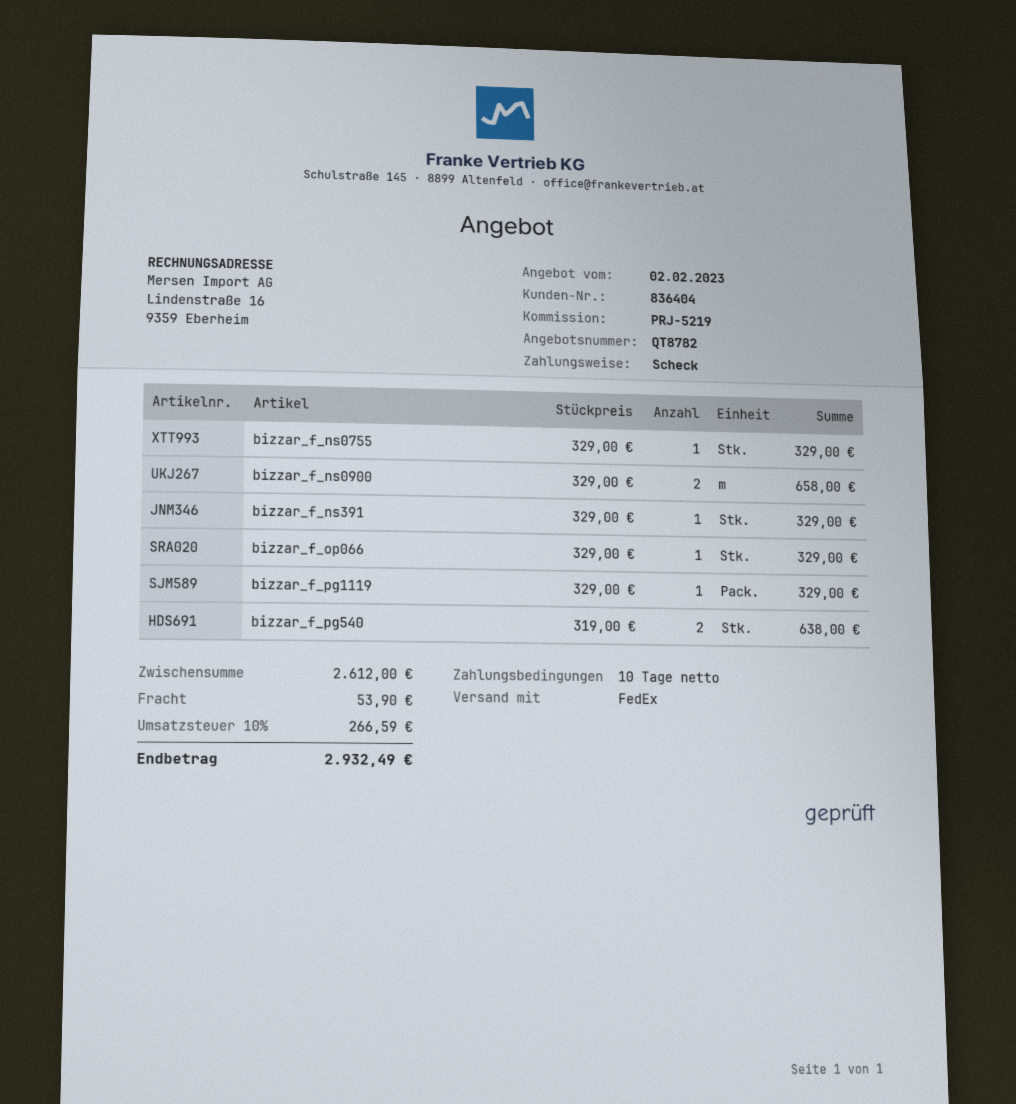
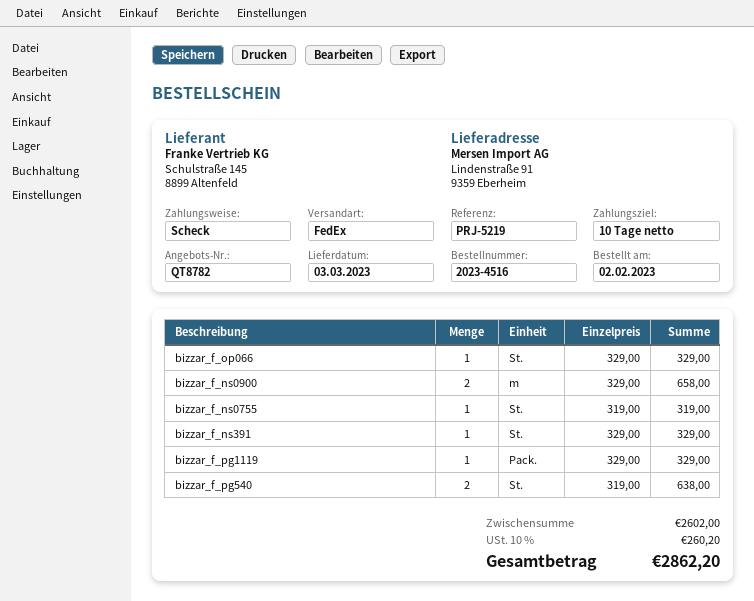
bizzar_f_ns0755: 1 x 329.00 = 329.00 -> 1 x 319.00 = 319.00
subtotal: 2612.00 -> 2602.00
shipping: 53.90 -> none
tax: 10% = 266.59 -> 10% = 260.20
total: 2932.49 -> 2862.20

